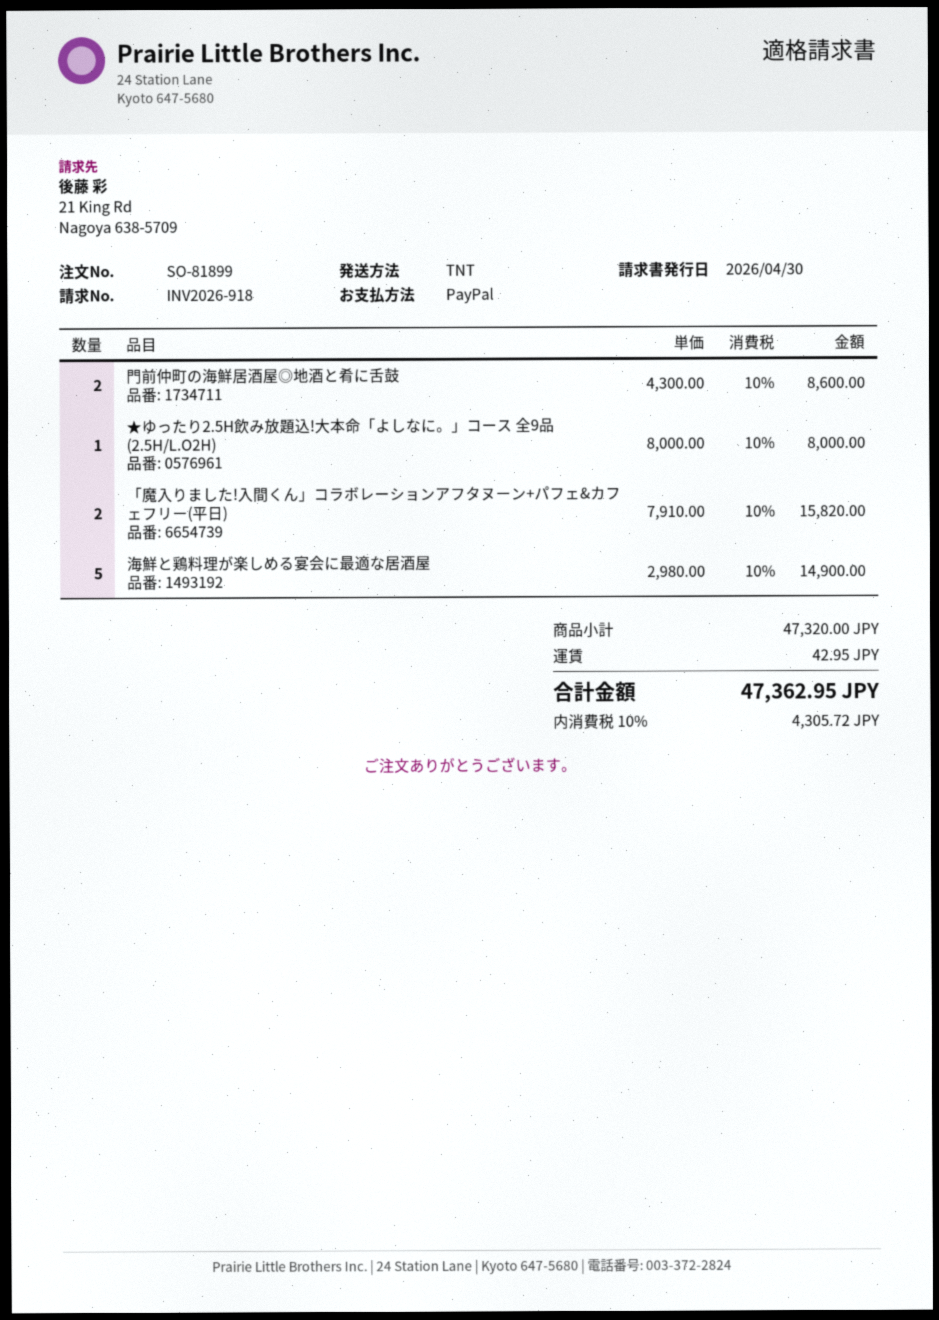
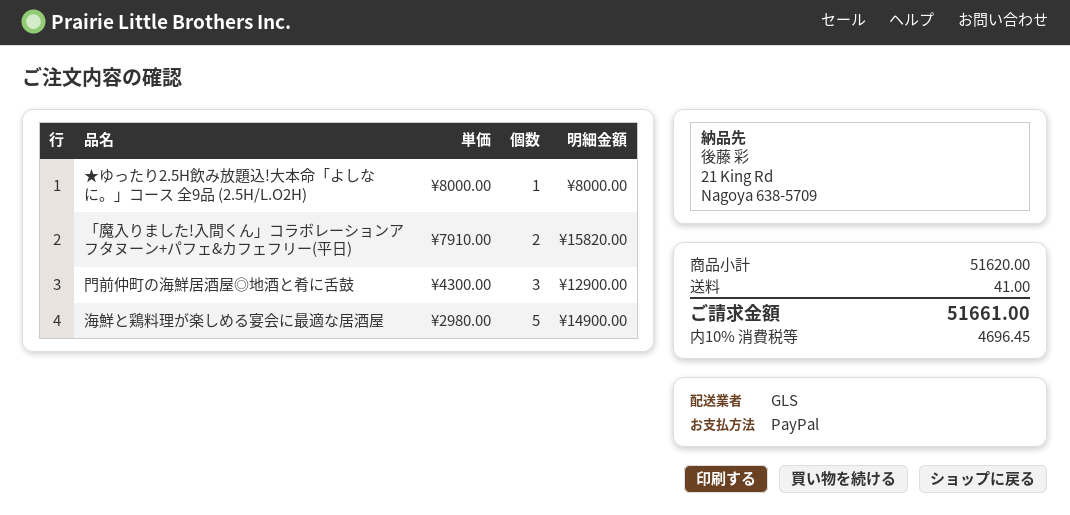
shipping method: TNT -> GLS
門前仲町の海鮮居酒屋◎地酒と肴に舌鼓: 2 x 4300.00 = 8600.00 -> 3 x 4300.00 = 12900.00
subtotal: 47320.00 -> 51620.00
shipping: 42.95 -> 41.00
tax: 10% = 4305.72 -> 10% = 4696.45
total: 47362.95 -> 51661.00

